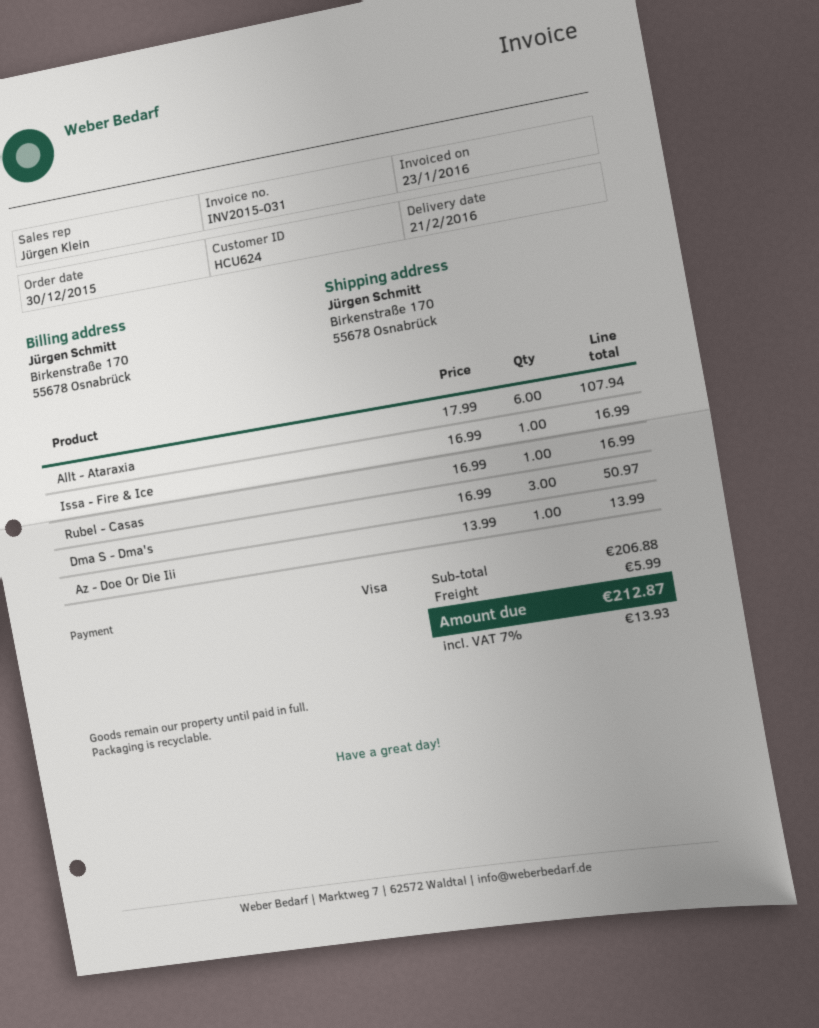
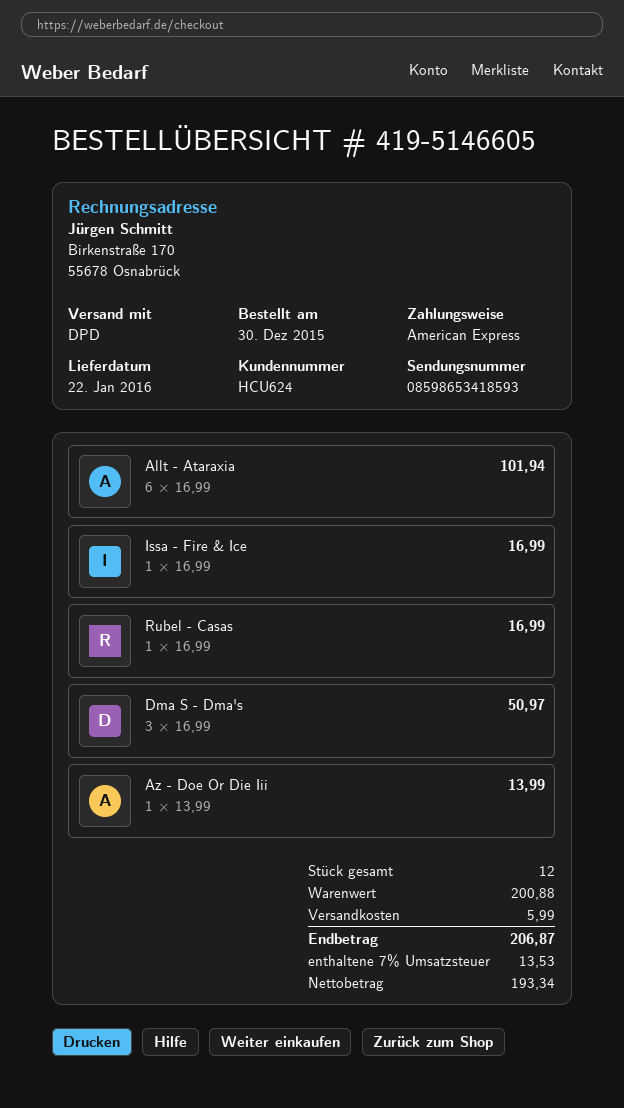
delivery date: 2016-02-21 -> 2016-01-22
payment method: Visa -> American Express
Allt - Ataraxia: 6 x 17.99 = 107.94 -> 6 x 16.99 = 101.94
subtotal: 206.88 -> 200.88
tax: 7% = 13.93 -> 7% = 13.53
total: 212.87 -> 206.87

